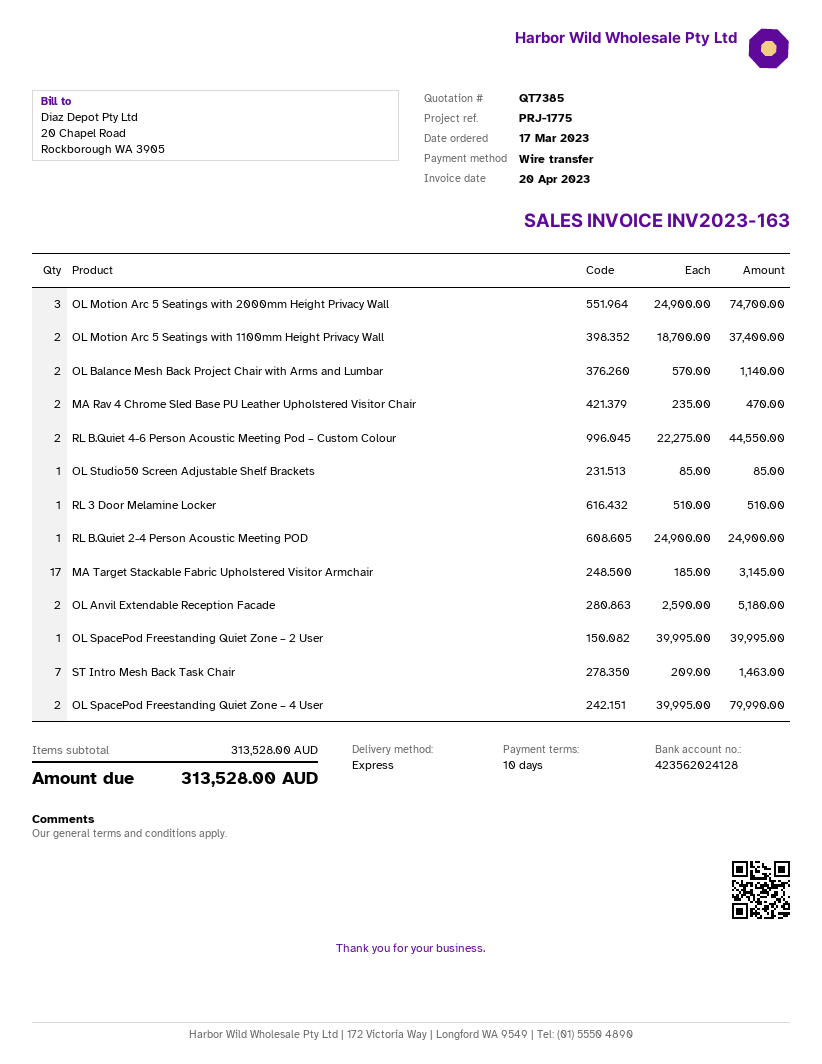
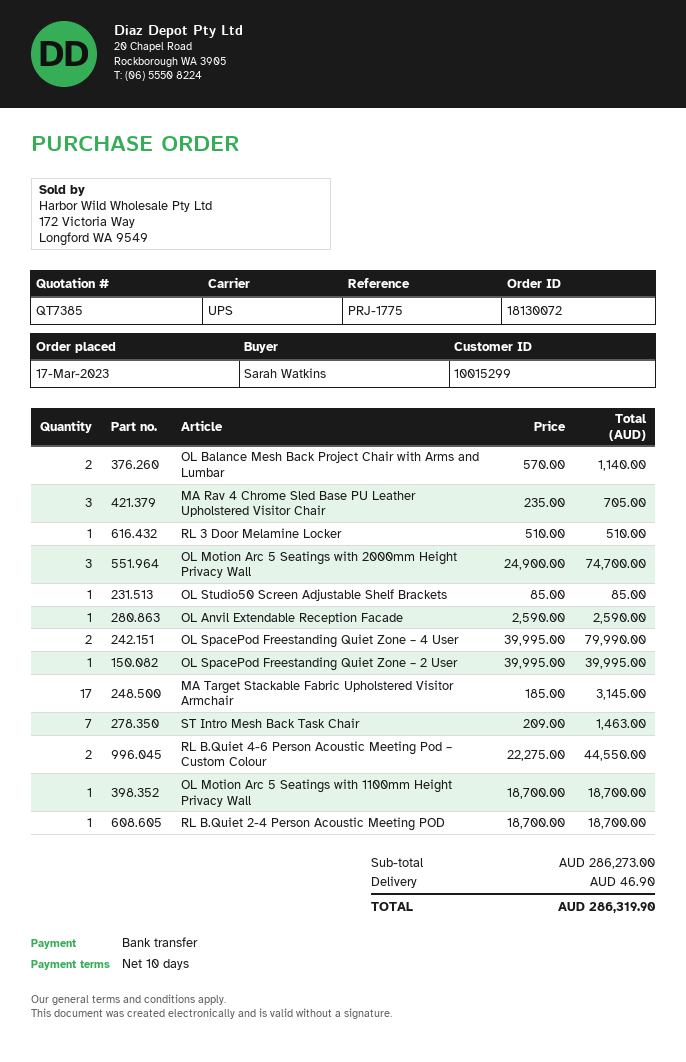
shipping method: express -> UPS
OL Motion Arc 5 Seatings with 1100mm Height Privacy Wall: 2 x 18700.00 = 37400.00 -> 1 x 18700.00 = 18700.00
MA Rav 4 Chrome Sled Base PU Leather Upholstered Visitor Chair: 2 x 235.00 = 470.00 -> 3 x 235.00 = 705.00
RL B.Quiet 2-4 Person Acoustic Meeting POD: 1 x 24900.00 = 24900.00 -> 1 x 18700.00 = 18700.00
OL Anvil Extendable Reception Facade: 2 x 2590.00 = 5180.00 -> 1 x 2590.00 = 2590.00
subtotal: 313528.00 -> 286273.00
shipping: none -> 46.90
total: 313528.00 -> 286319.90

